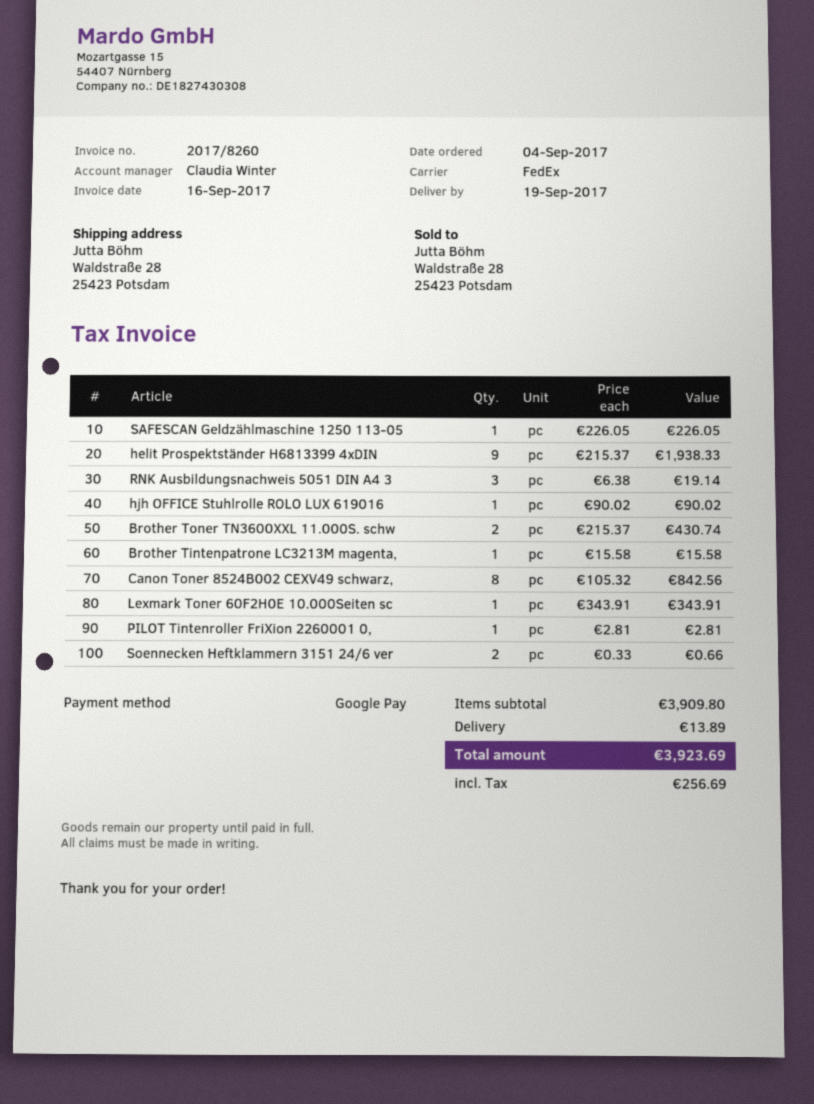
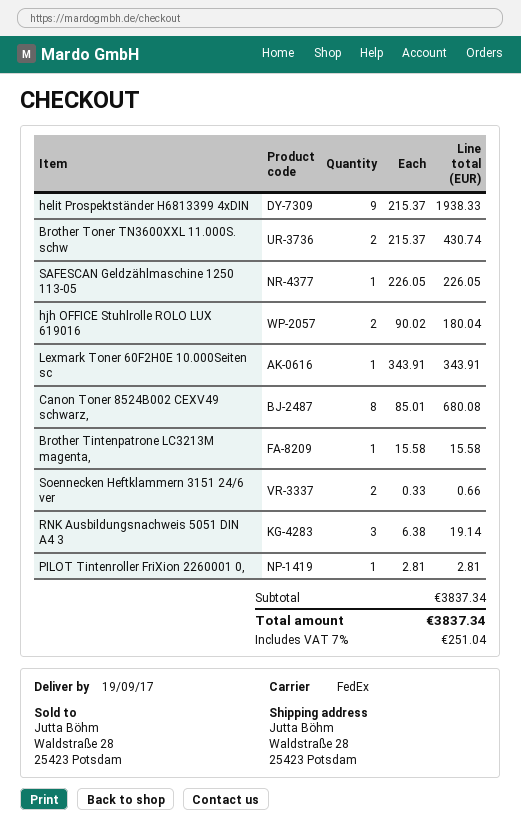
hjh OFFICE Stuhlrolle ROLO LUX 619016: 1 x 90.02 = 90.02 -> 2 x 90.02 = 180.04
Canon Toner 8524B002 CEXV49 schwarz,: 8 x 105.32 = 842.56 -> 8 x 85.01 = 680.08
subtotal: 3909.80 -> 3837.34
shipping: 13.89 -> none
tax: 256.69 -> 251.04
total: 3923.69 -> 3837.34

